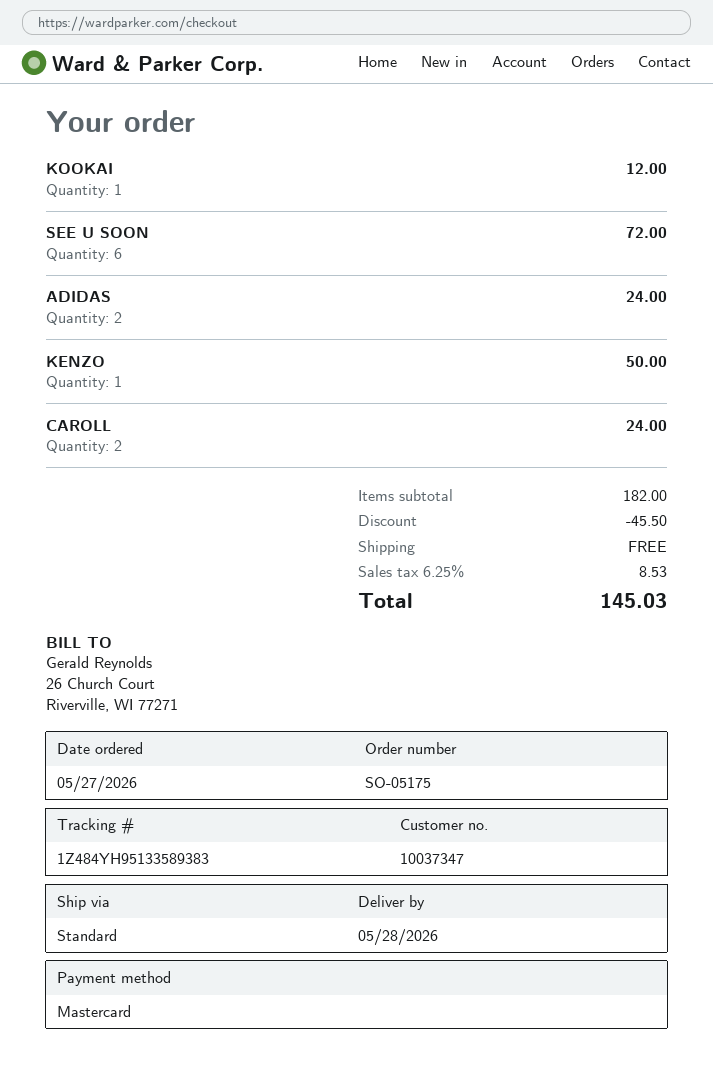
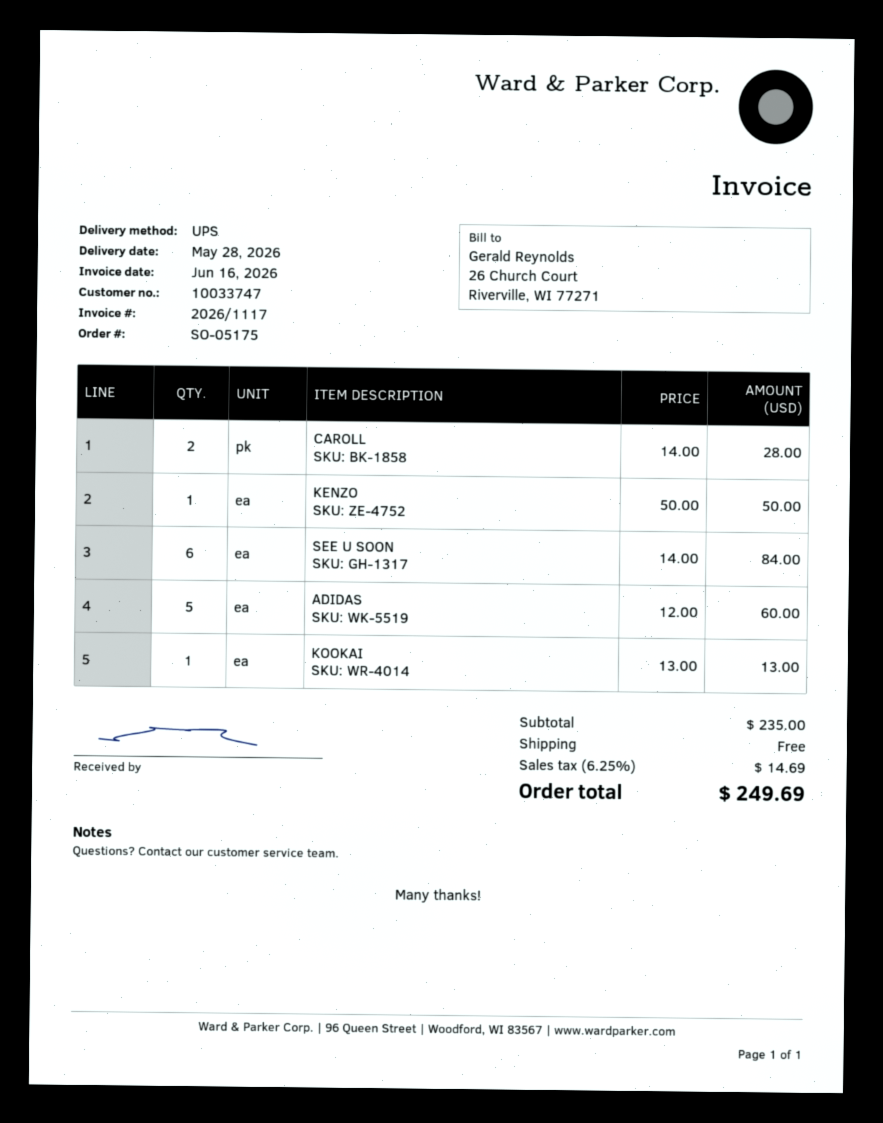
customer number: 10037347 -> 10033747
shipping method: standard -> UPS
KOOKAI: 1 for 12.00 -> 1 for 13.00
SEE U SOON: 6 for 72.00 -> 6 for 84.00
ADIDAS: 2 for 24.00 -> 5 for 60.00
CAROLL: 2 for 24.00 -> 2 for 28.00
subtotal: 182.00 -> 235.00
discount: 45.50 -> none
tax: 6.25% = 8.53 -> 6.25% = 14.69
total: 145.03 -> 249.69

